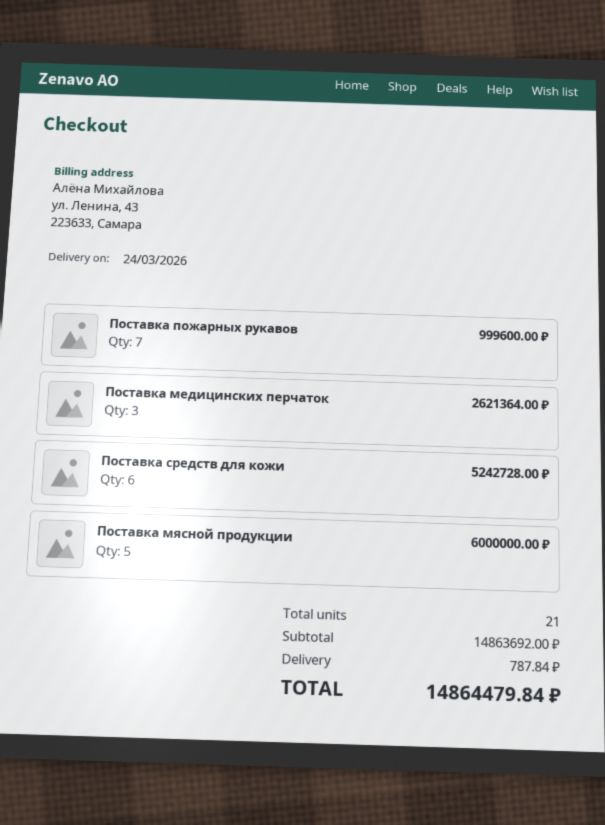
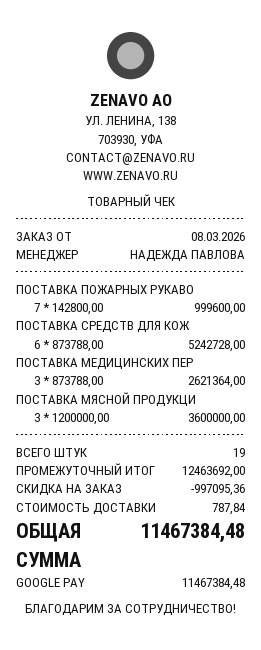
Поставка мясной продукции: 5 for 6000000.00 -> 3 for 3600000.00
total quantity: 21 -> 19
subtotal: 14863692.00 -> 12463692.00
discount: none -> 997095.36
total: 14864479.84 -> 11467384.48

